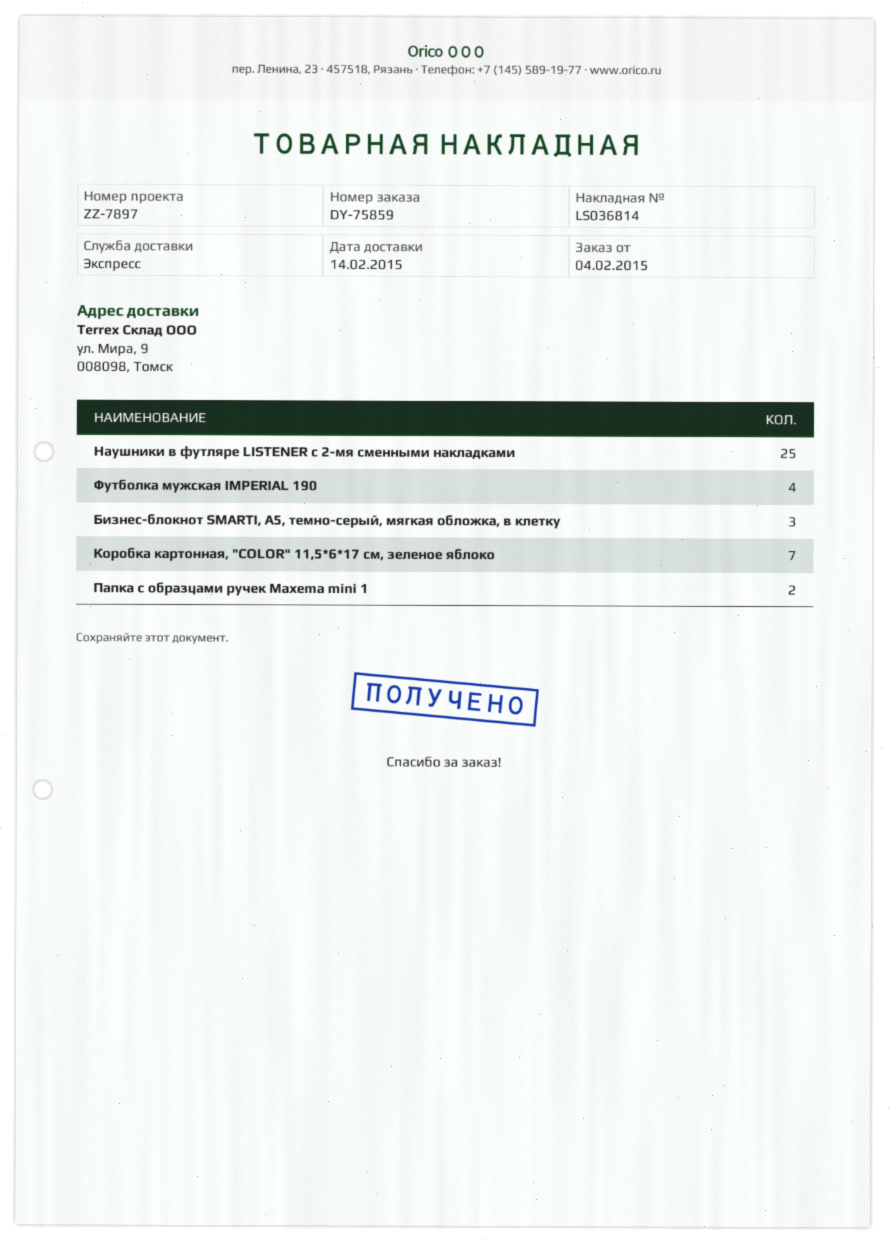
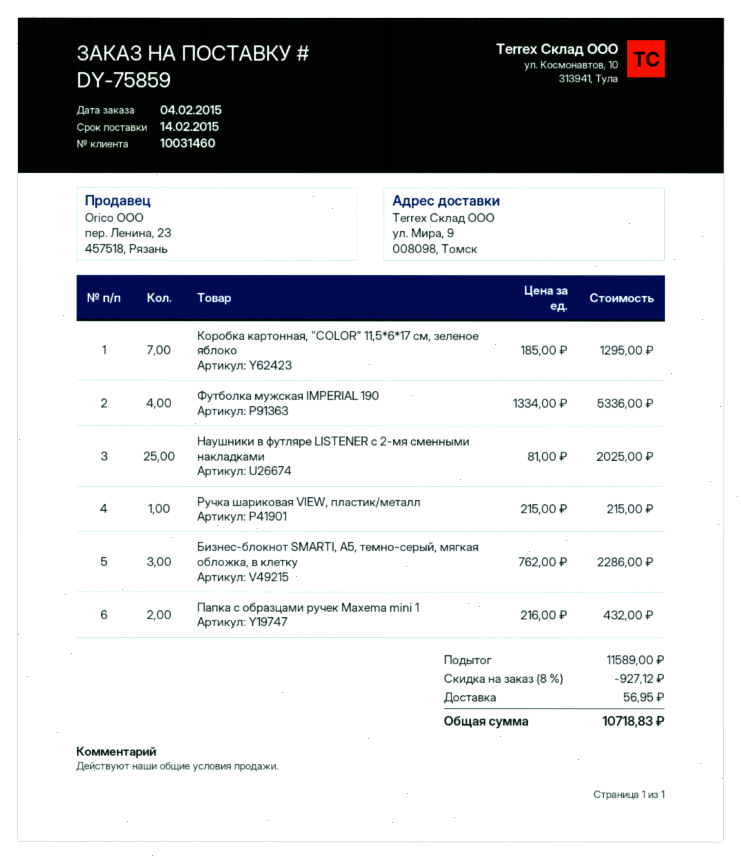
Ручка шариковая VIEW, пластик/металл: none -> 1

